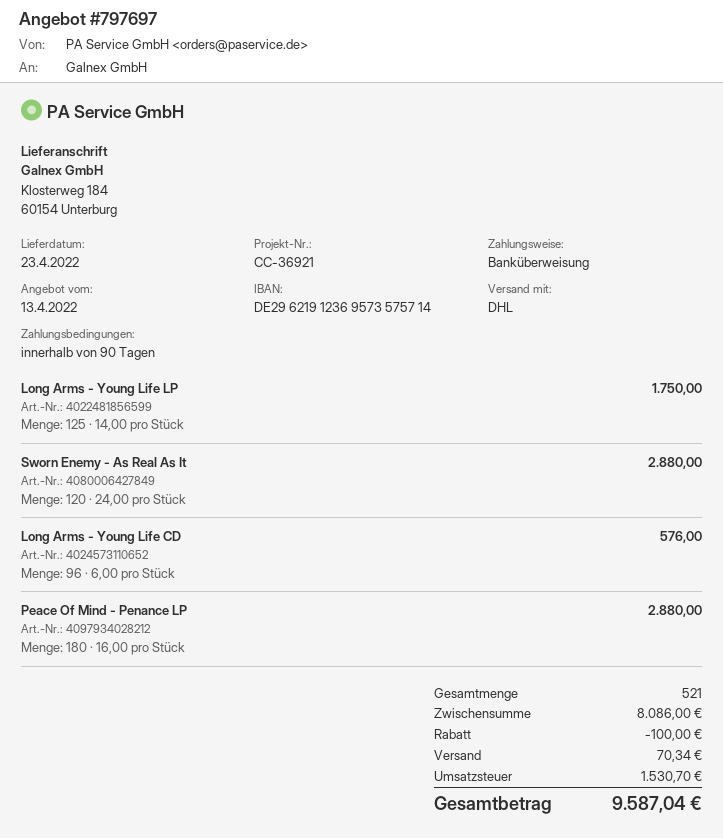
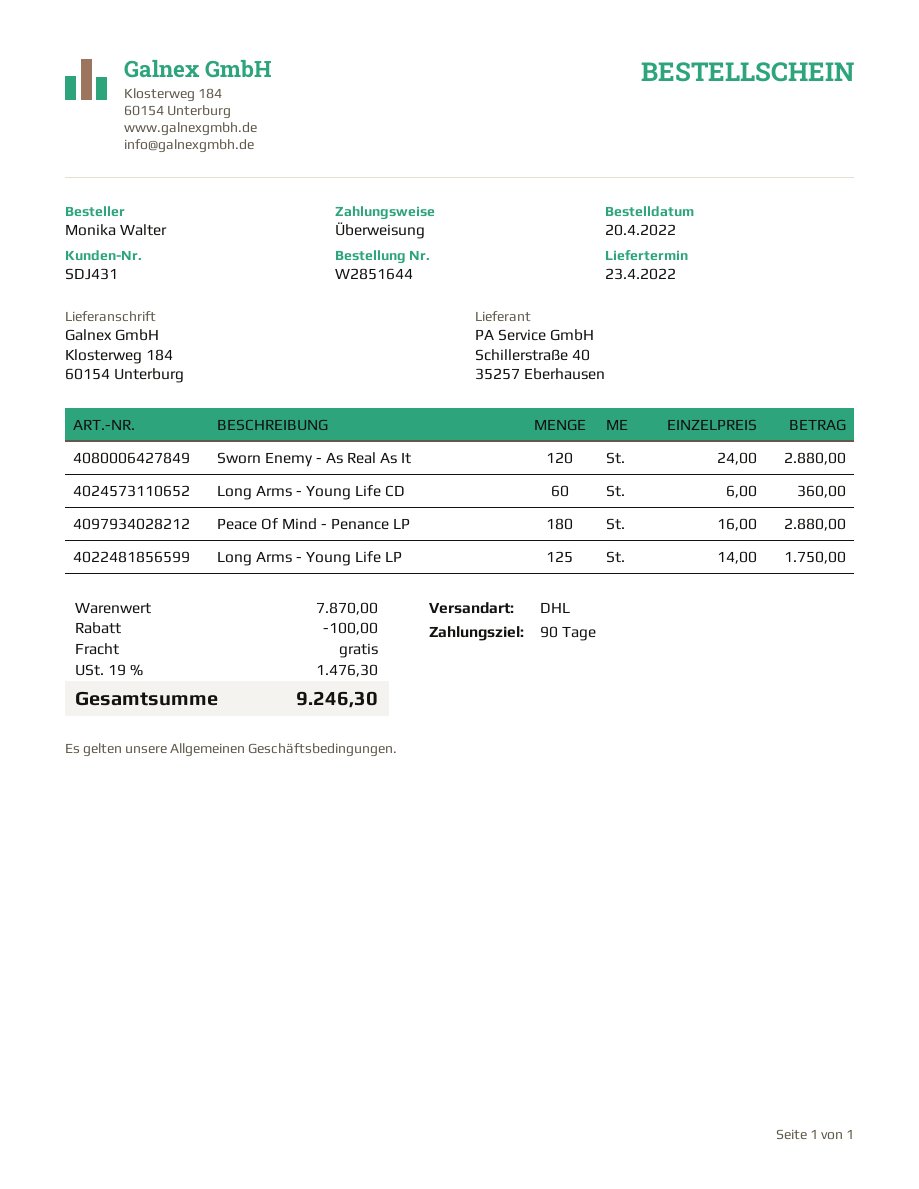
Long Arms - Young Life CD: 96 x 6.00 = 576.00 -> 60 x 6.00 = 360.00
subtotal: 8086.00 -> 7870.00
shipping: 70.34 -> 0.00
tax: 1530.70 -> 1476.30
total: 9587.04 -> 9246.30

